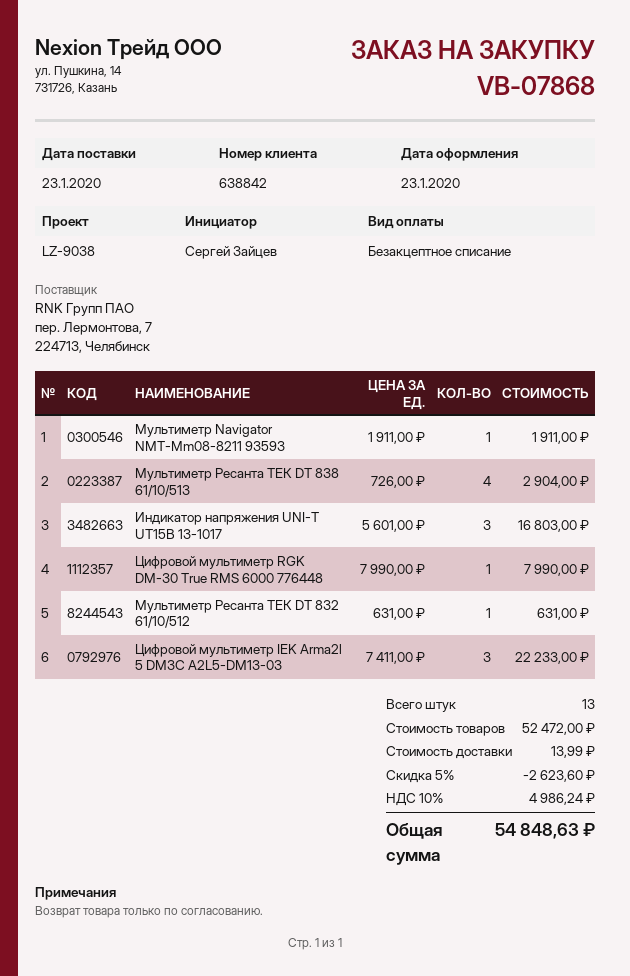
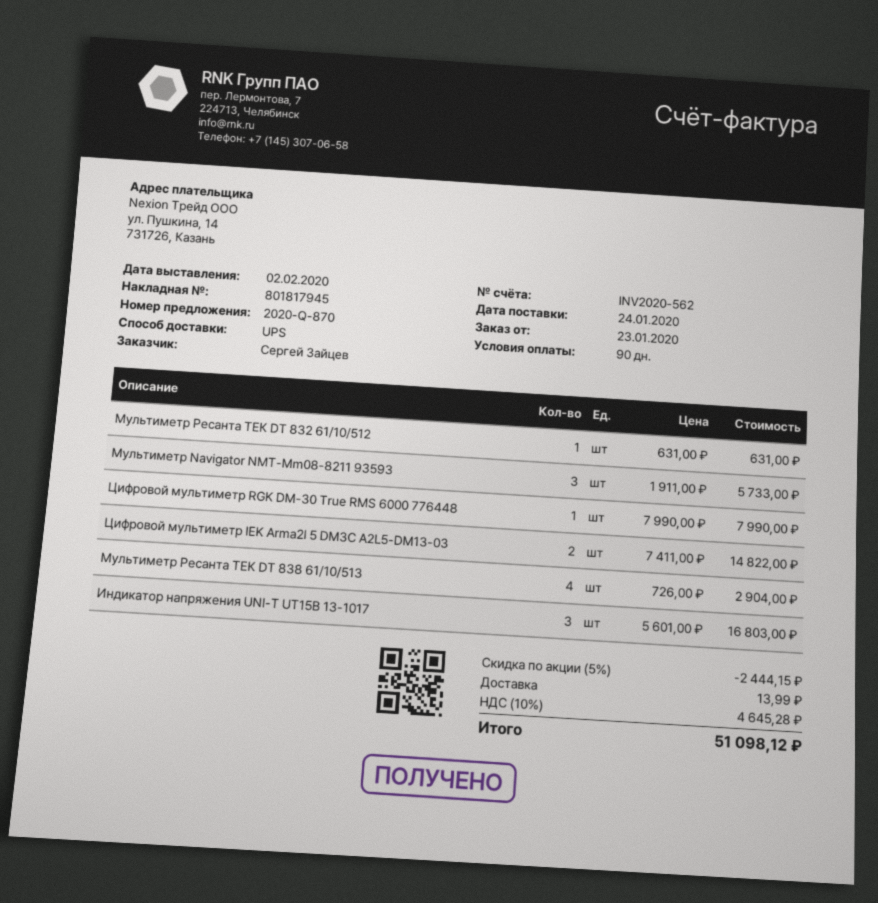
delivery date: 2020-01-23 -> 2020-01-24
Мультиметр Navigator NMT-Mm08-8211 93593: 1 x 1911.00 = 1911.00 -> 3 x 1911.00 = 5733.00
Цифровой мультиметр IEK Arma2l 5 DM3C A2L5-DM13-03: 3 x 7411.00 = 22233.00 -> 2 x 7411.00 = 14822.00
discount: 5% = 2623.60 -> 5% = 2444.15
tax: 10% = 4986.24 -> 10% = 4645.28
total: 54848.63 -> 51098.12

